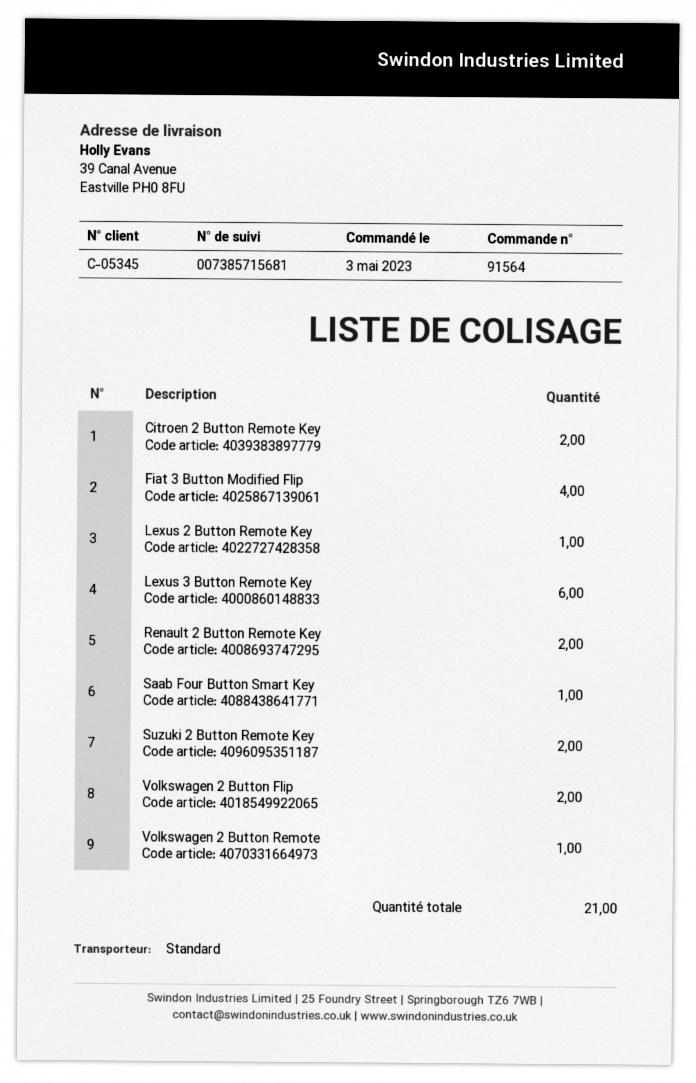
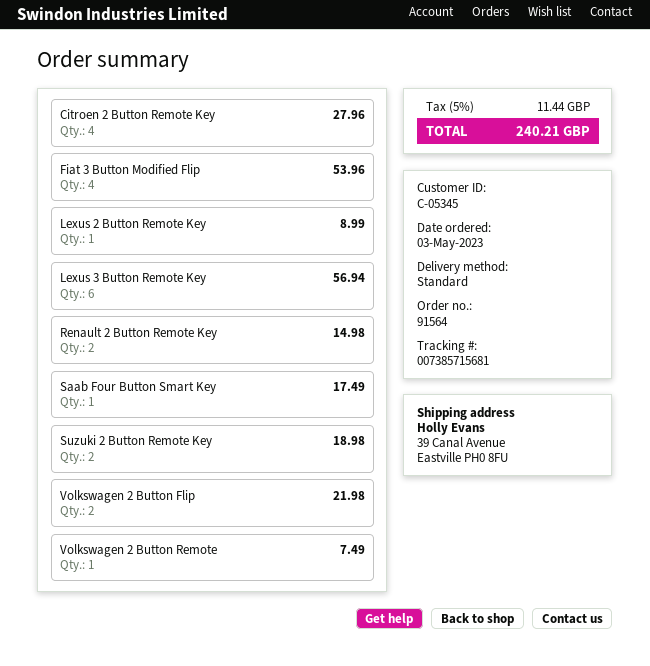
Citroen 2 Button Remote Key: 2 -> 4

